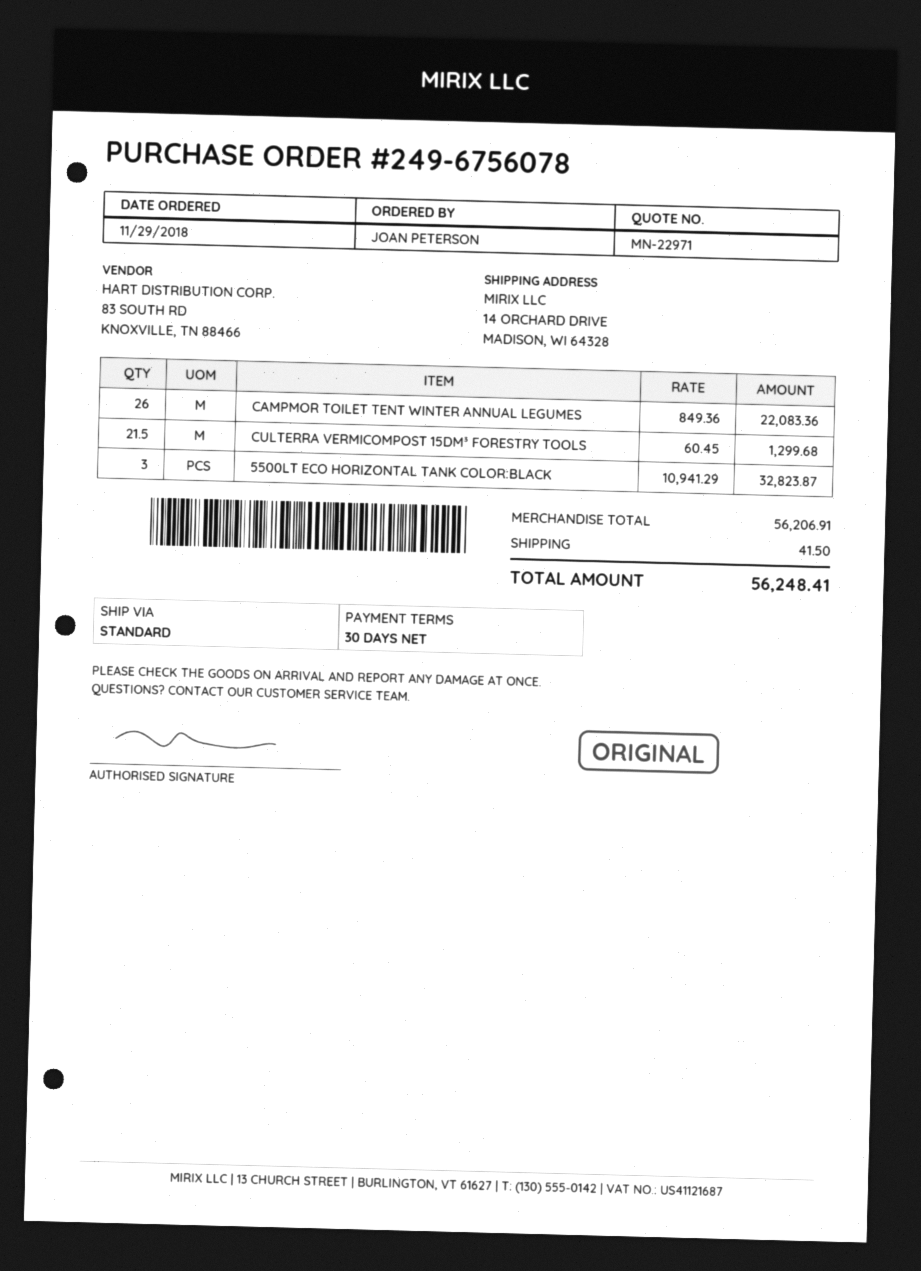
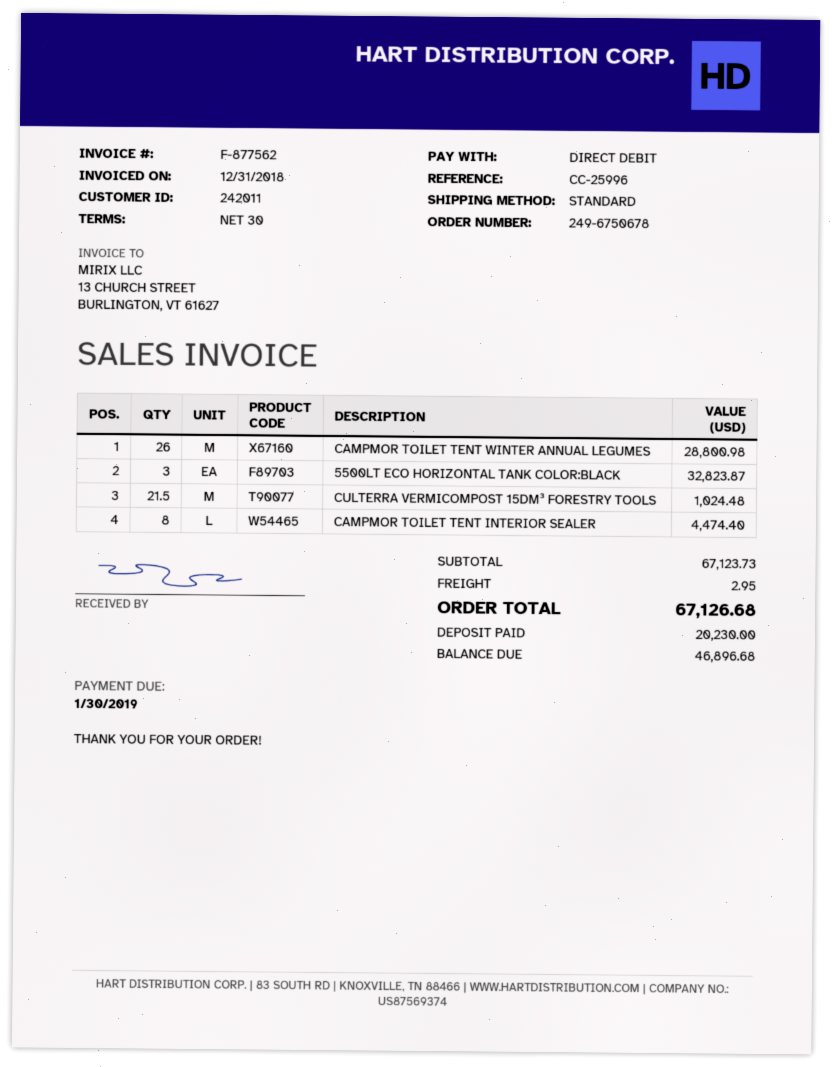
order number: 249-6756078 -> 249-6750678
CAMPMOR TOILET TENT WINTER ANNUAL LEGUMES: 26 for 22083.36 -> 26 for 28800.98
CULTERRA VERMICOMPOST 15DM³ FORESTRY TOOLS: 21.5 for 1299.68 -> 21.5 for 1024.48
CAMPMOR TOILET TENT INTERIOR SEALER: none -> 8 for 4474.40
subtotal: 56206.91 -> 67123.73
shipping: 41.50 -> 2.95
total: 56248.41 -> 67126.68

